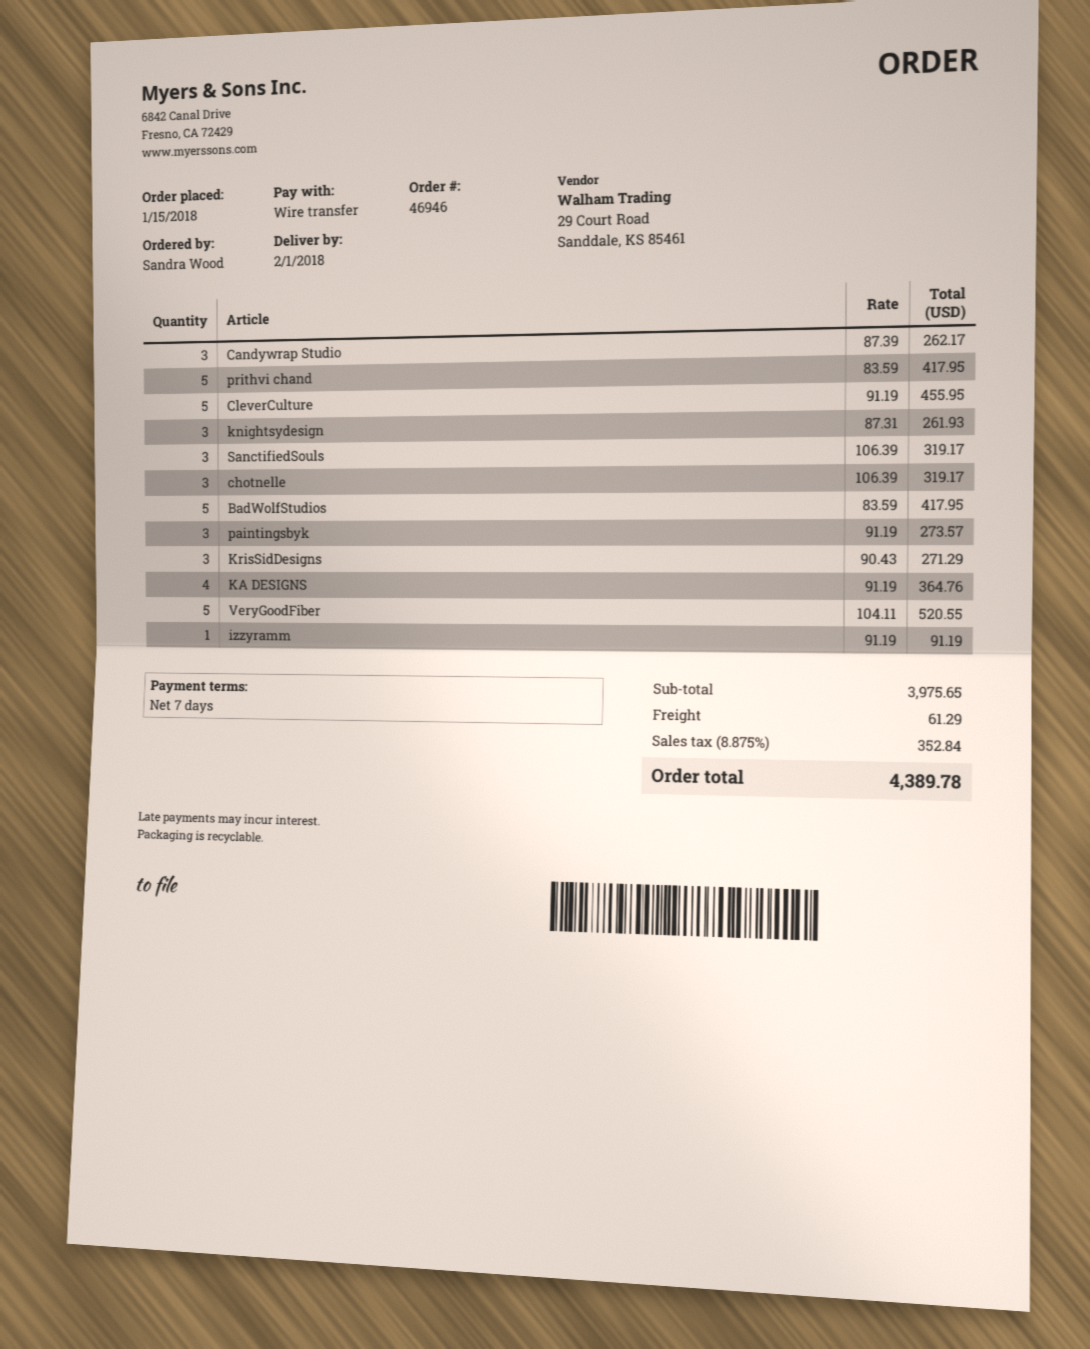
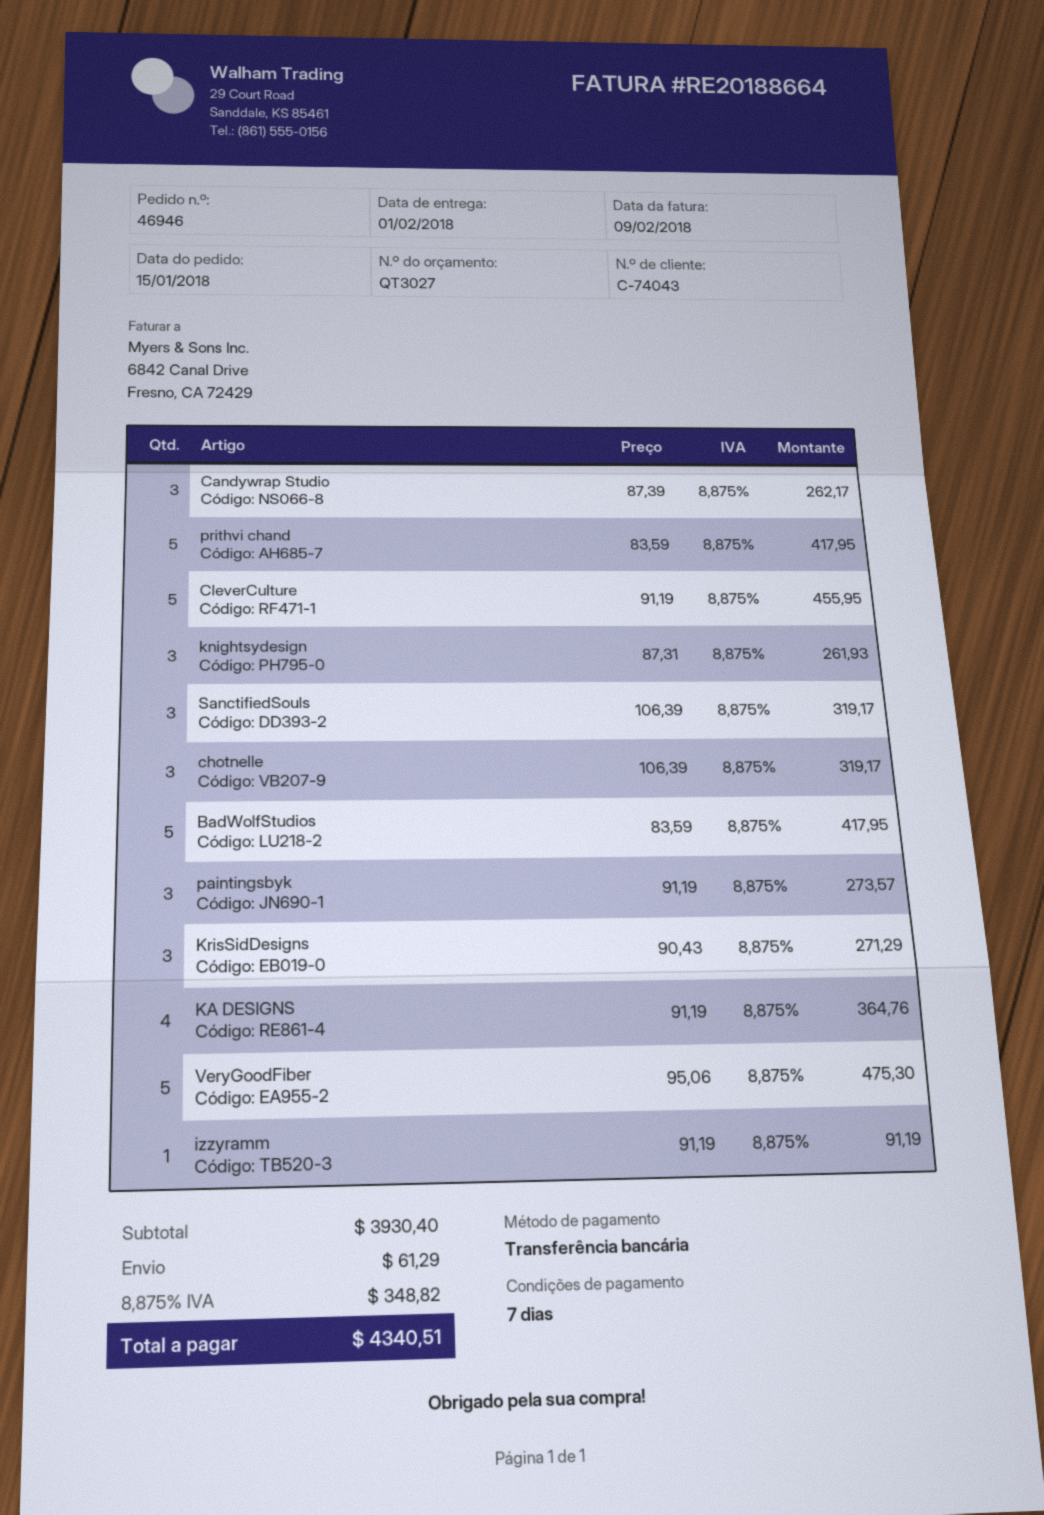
VeryGoodFiber: 5 x 104.11 = 520.55 -> 5 x 95.06 = 475.30
subtotal: 3975.65 -> 3930.40
tax: 8.875% = 352.84 -> 8.875% = 348.82
total: 4389.78 -> 4340.51

